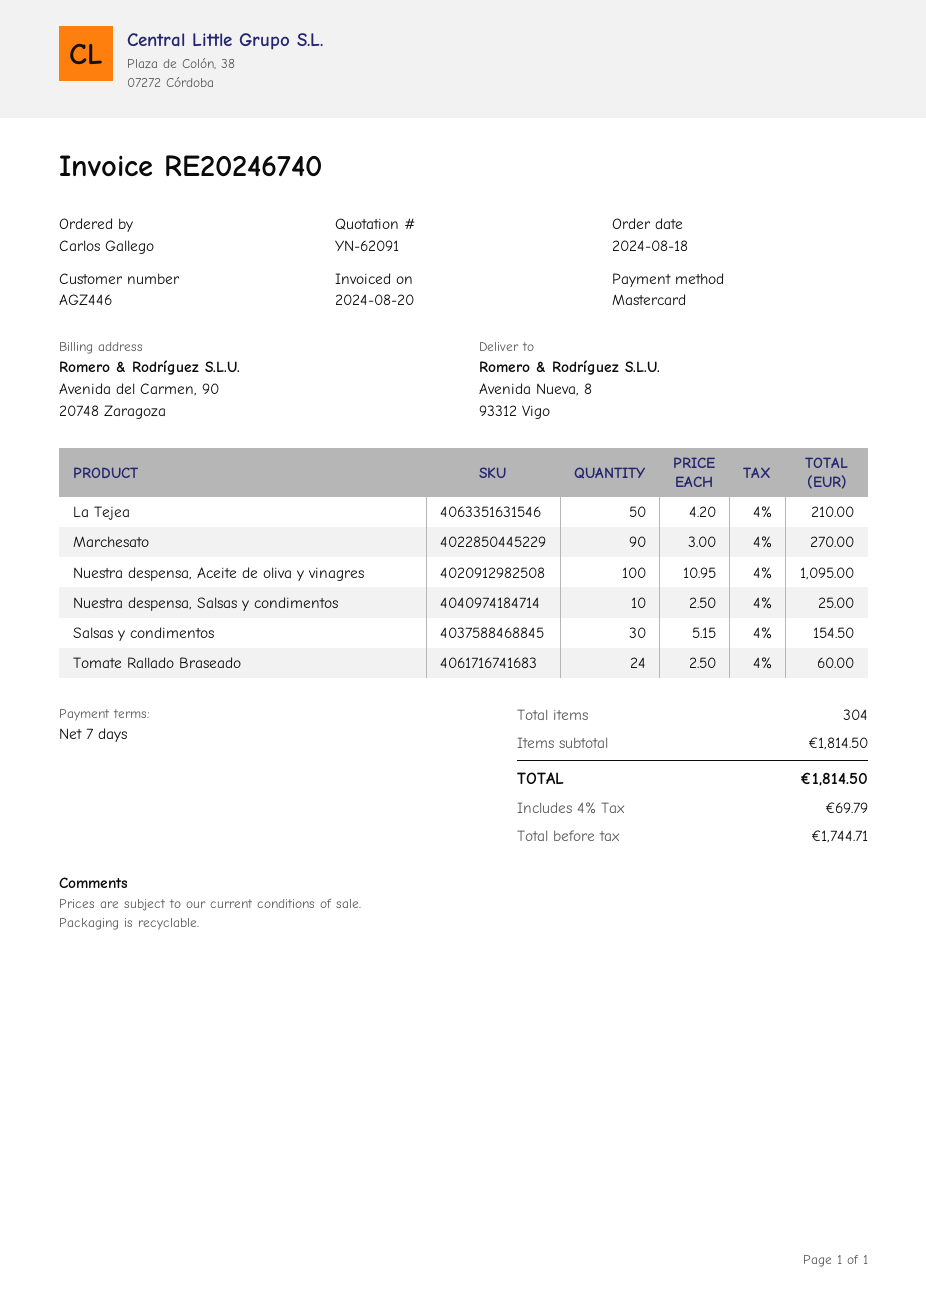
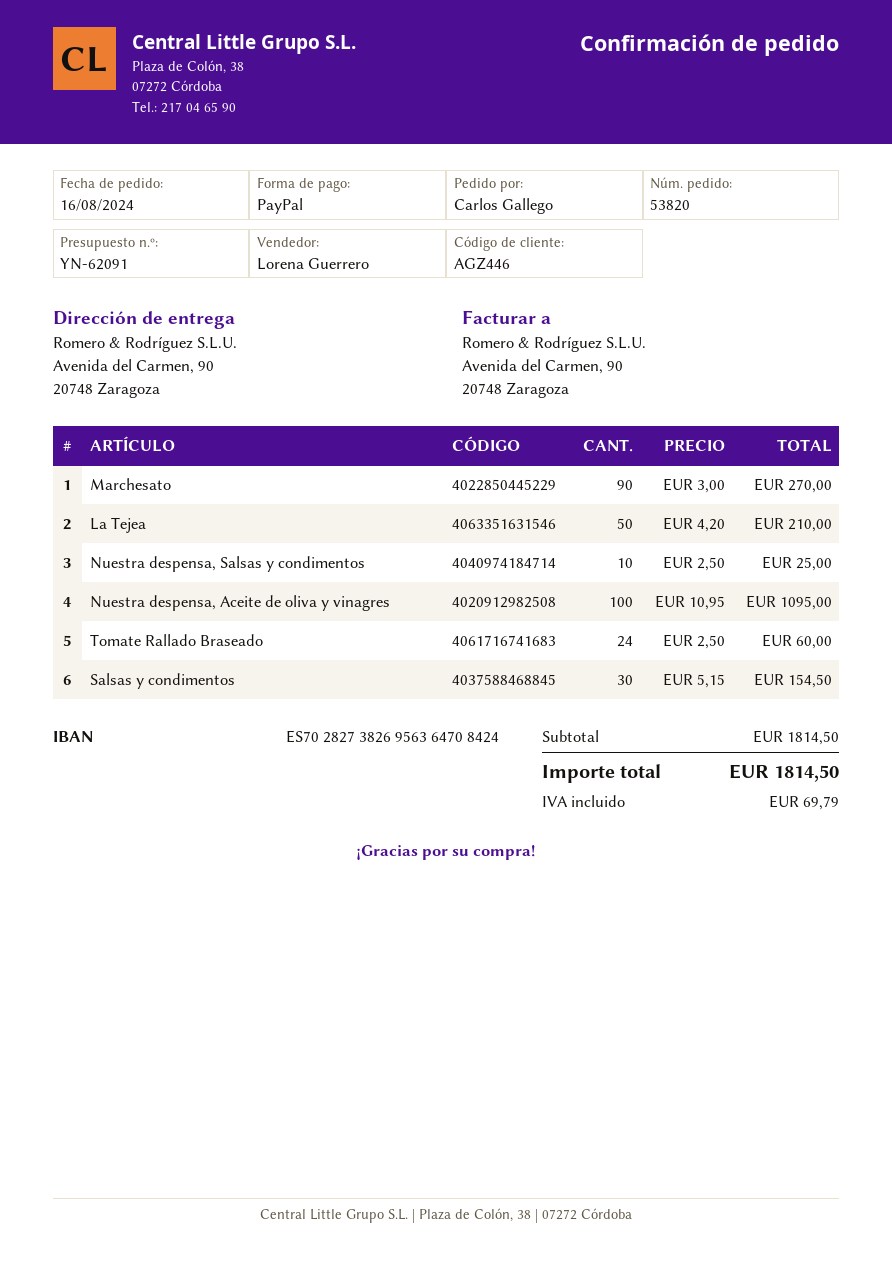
order date: 2024-08-18 -> 2024-08-16
payment method: Mastercard -> PayPal
ship to: Avenida Nueva, 8, 93312 Vigo -> Avenida del Carmen, 90, 20748 Zaragoza

